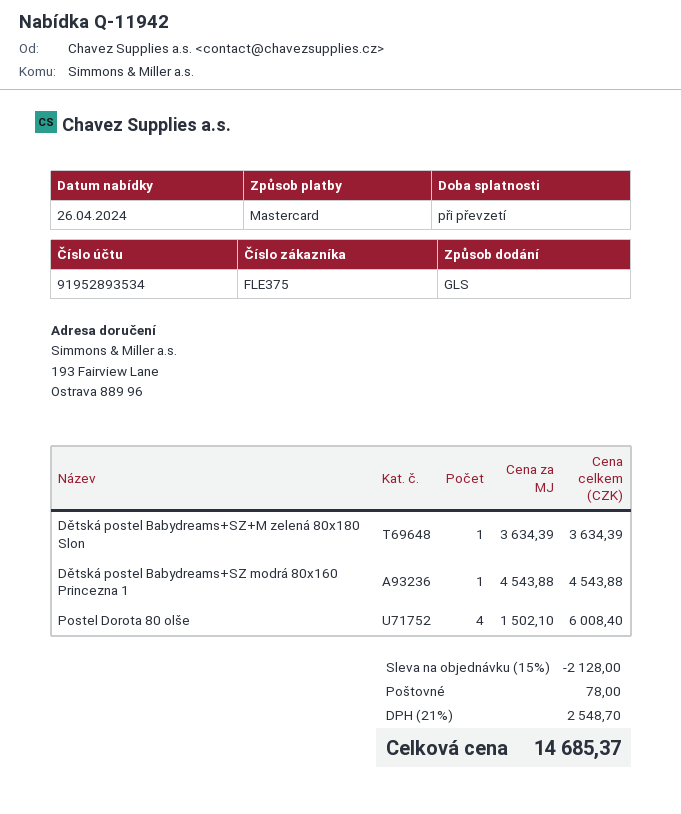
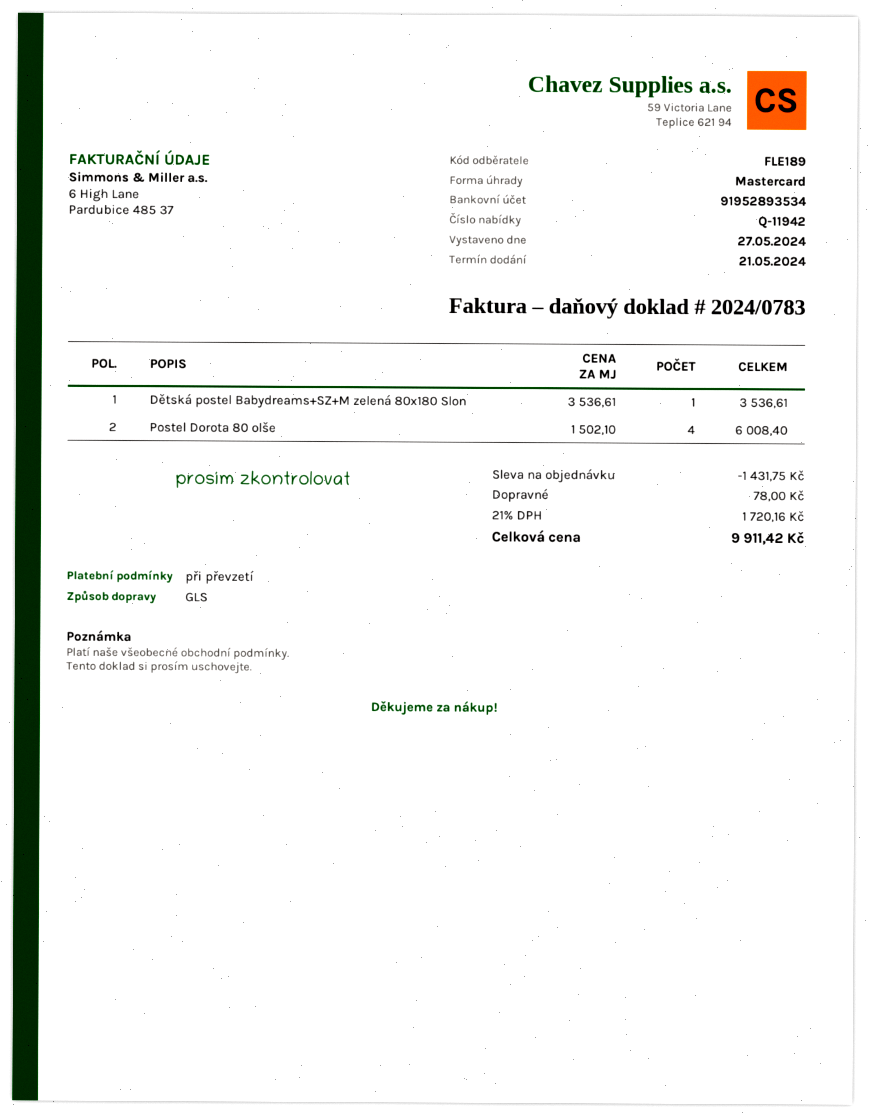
customer number: FLE375 -> FLE189
Dětská postel Babydreams+SZ+M zelená 80x180 Slon: 1 x 3634.39 = 3634.39 -> 1 x 3536.61 = 3536.61
Dětská postel Babydreams+SZ modrá 80x160 Princezna 1: 1 x 4543.88 = 4543.88 -> none
discount: 2128.00 -> 1431.75
tax: 21% = 2548.70 -> 21% = 1720.16
total: 14685.37 -> 9911.42

